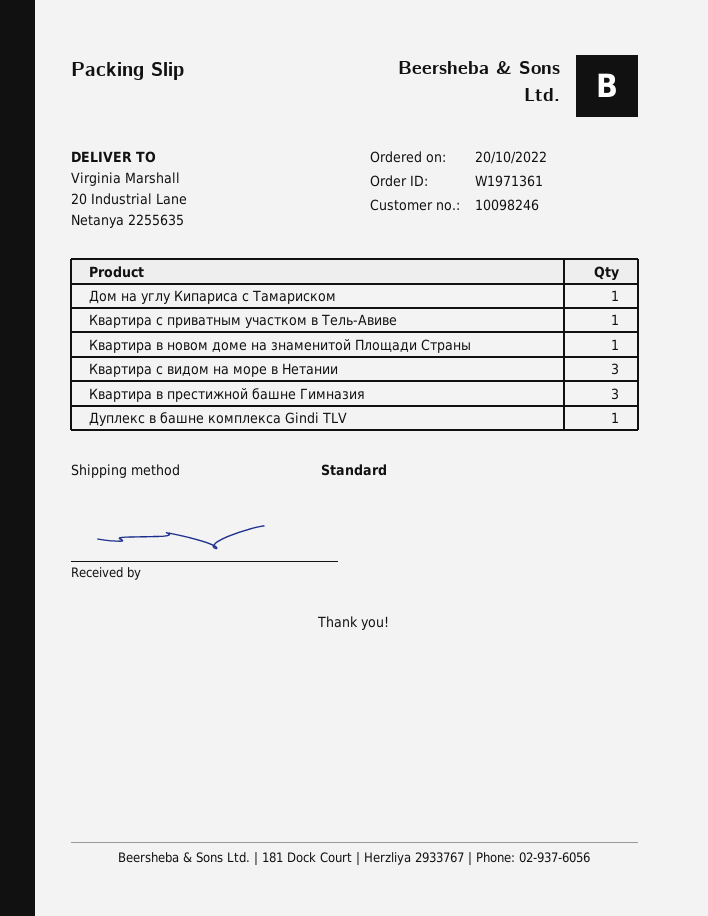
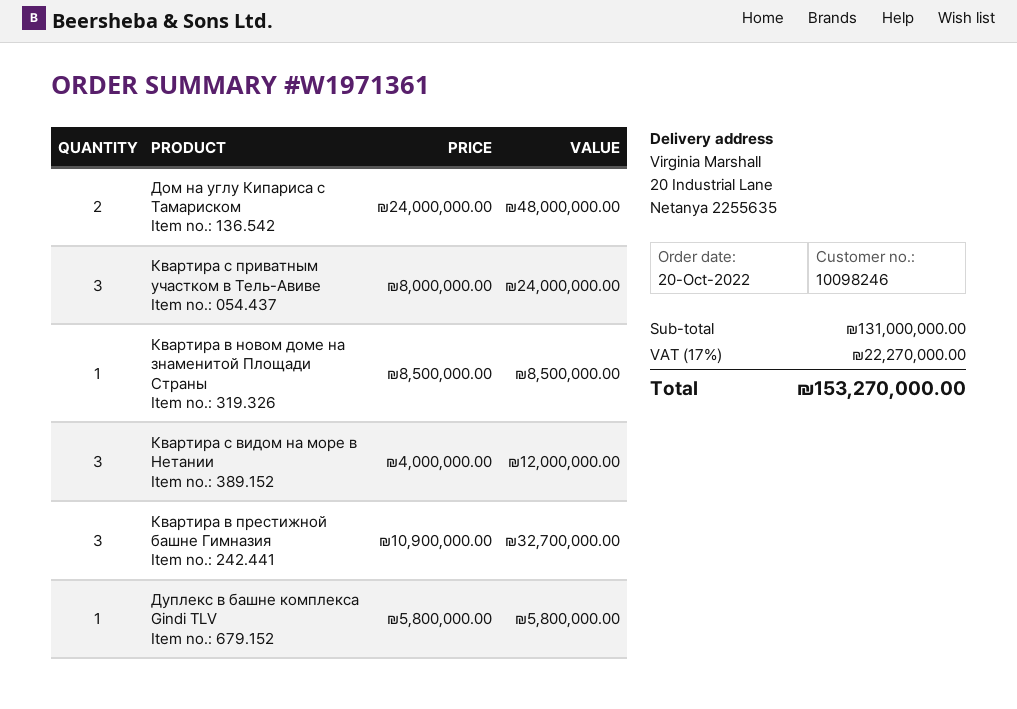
Дом на углу Кипариса с Тамариском: 1 -> 2
Квартира с приватным участком в Тель-Авиве: 1 -> 3

